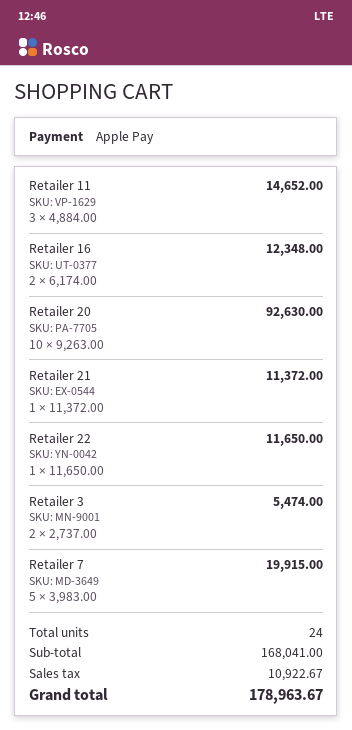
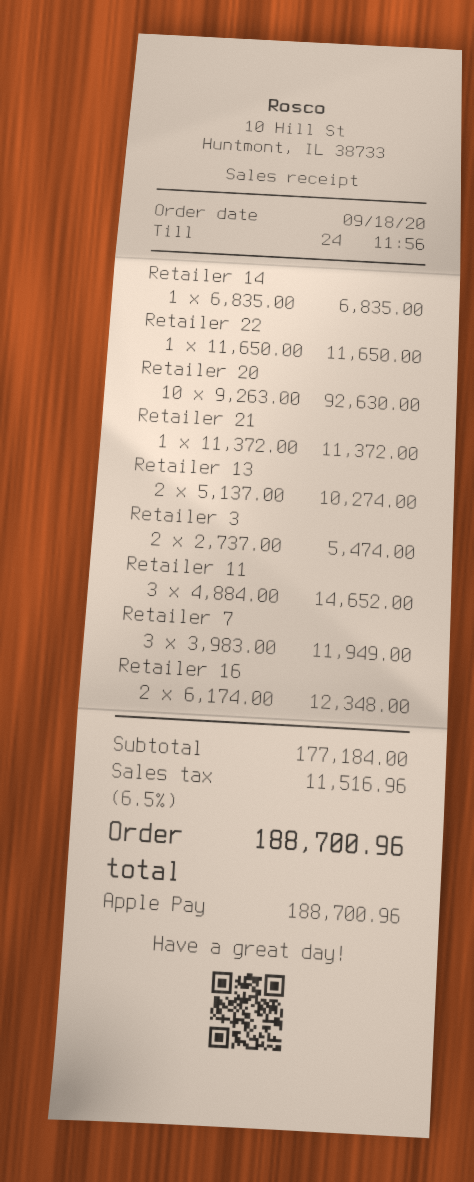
Retailer 7: 5 x 3983.00 = 19915.00 -> 3 x 3983.00 = 11949.00
Retailer 14: none -> 1 x 6835.00 = 6835.00
Retailer 13: none -> 2 x 5137.00 = 10274.00
subtotal: 168041.00 -> 177184.00
tax: 10922.67 -> 11516.96
total: 178963.67 -> 188700.96

